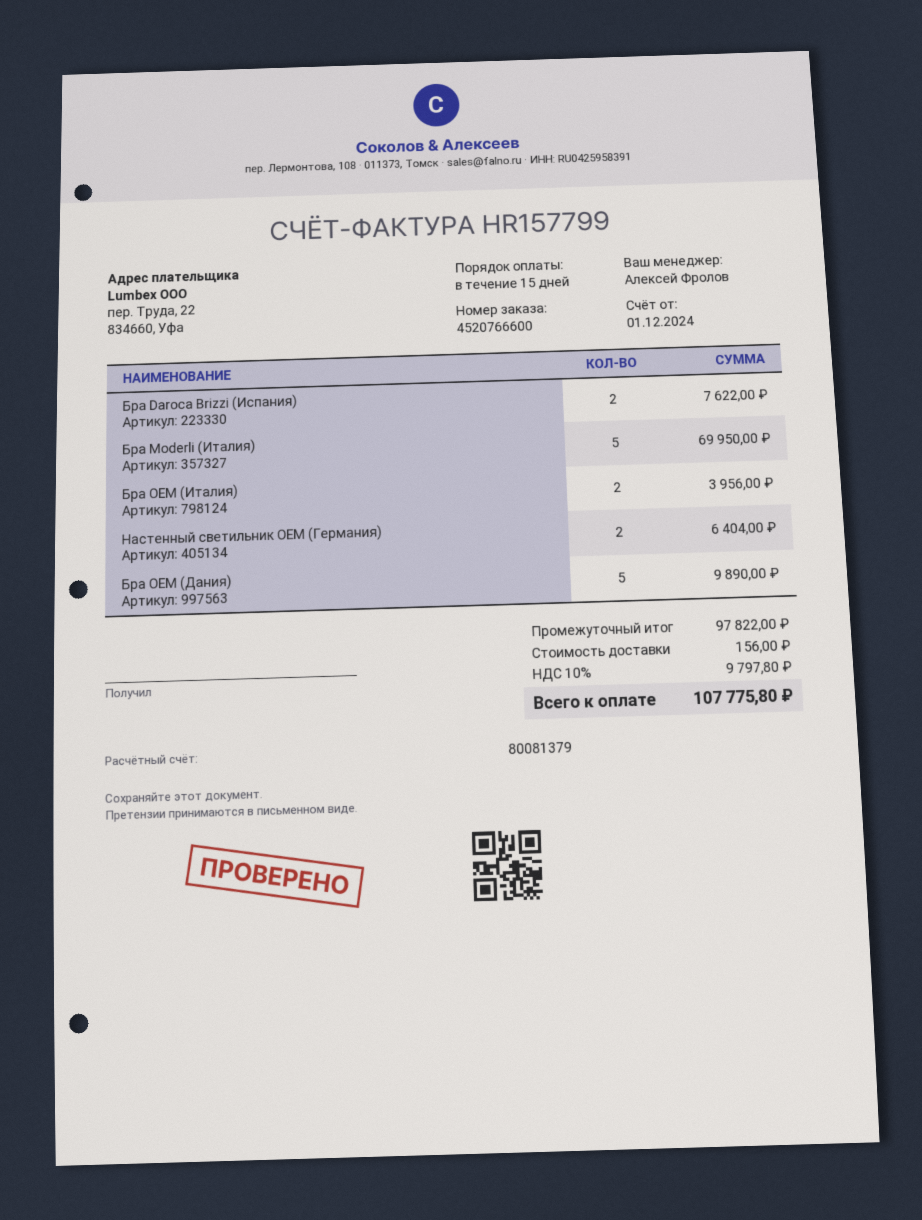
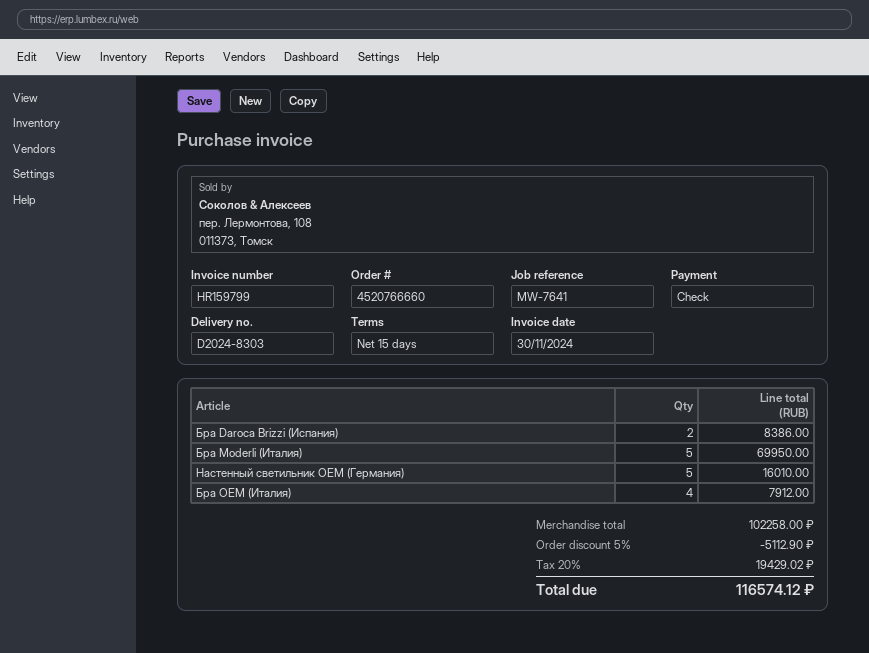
order number: 4520766600 -> 4520766660
invoice number: HR157799 -> HR159799
invoice date: 2024-12-01 -> 2024-11-30
Бра Daroca Brizzi (Испания): 2 for 7622.00 -> 2 for 8386.00
Бра OEM (Италия): 2 for 3956.00 -> 4 for 7912.00
Настенный светильник OEM (Германия): 2 for 6404.00 -> 5 for 16010.00
Бра OEM (Дания): 5 for 9890.00 -> none
subtotal: 97822.00 -> 102258.00
discount: none -> 5% = 5112.90
shipping: 156.00 -> none
tax: 10% = 9797.80 -> 20% = 19429.02
total: 107775.80 -> 116574.12

